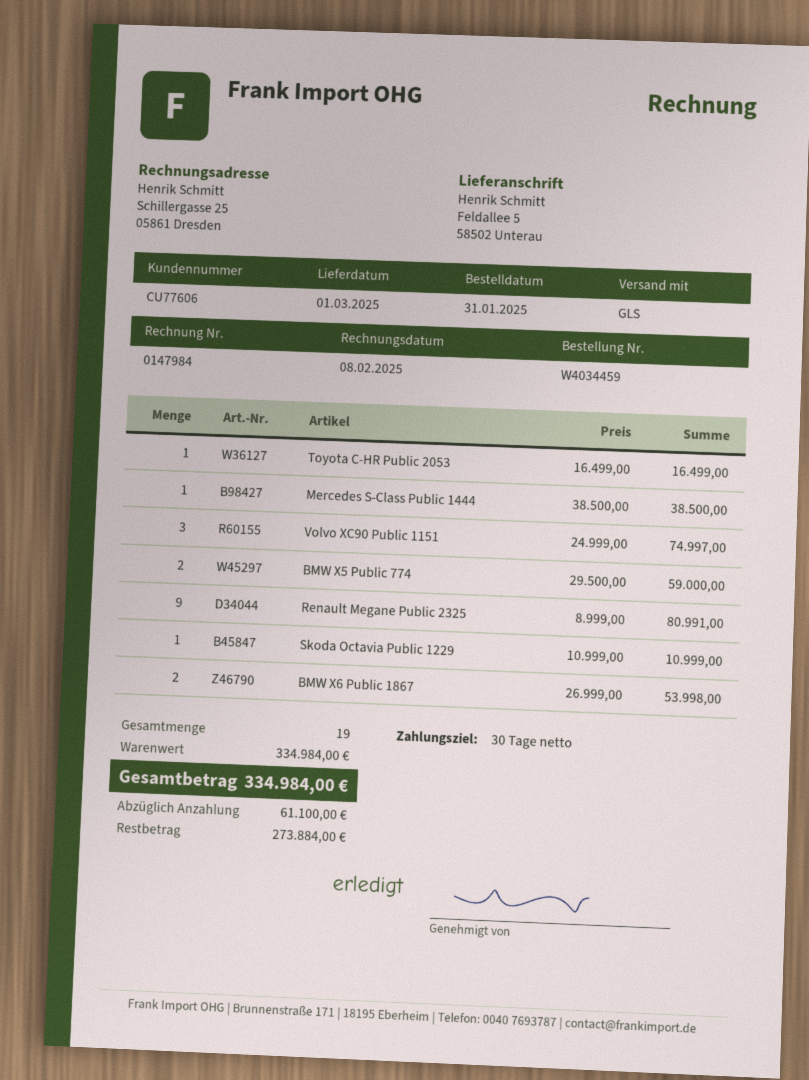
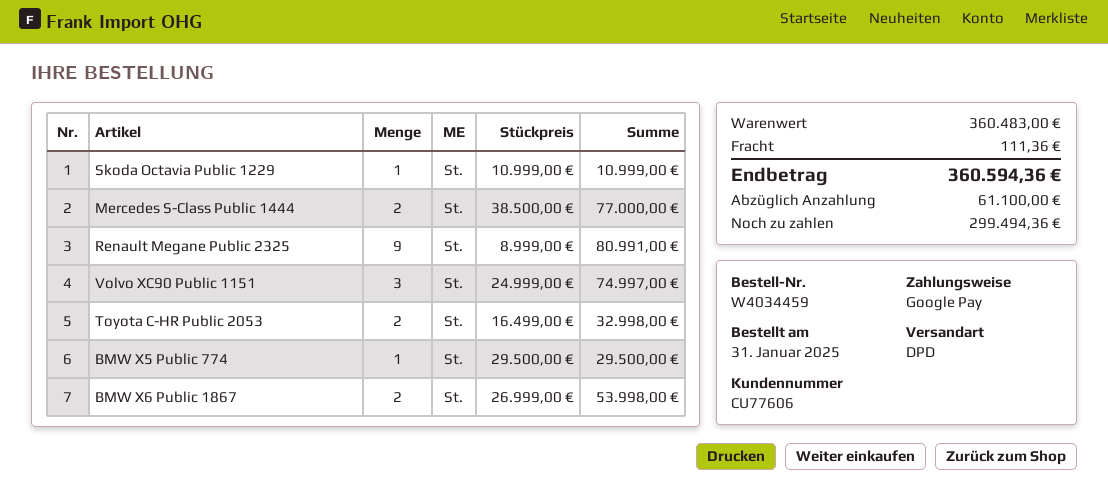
shipping method: GLS -> DPD
Toyota C-HR Public 2053: 1 x 16499.00 = 16499.00 -> 2 x 16499.00 = 32998.00
Mercedes S-Class Public 1444: 1 x 38500.00 = 38500.00 -> 2 x 38500.00 = 77000.00
BMW X5 Public 774: 2 x 29500.00 = 59000.00 -> 1 x 29500.00 = 29500.00
subtotal: 334984.00 -> 360483.00
shipping: none -> 111.36
total: 334984.00 -> 360594.36
balance: 273884.00 -> 299494.36

